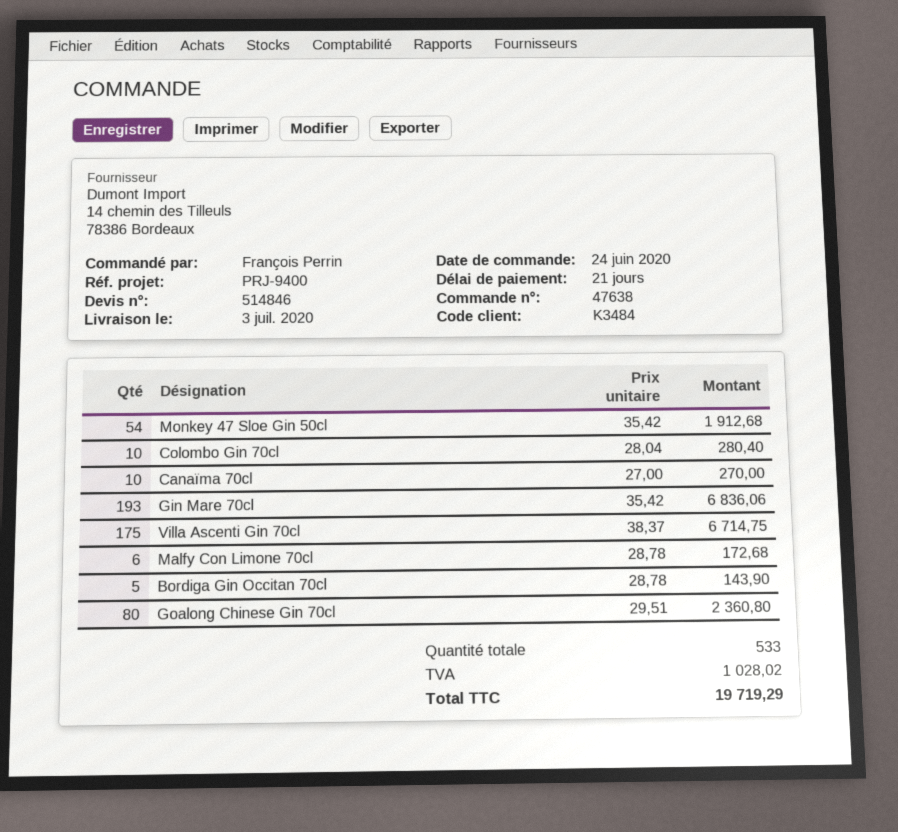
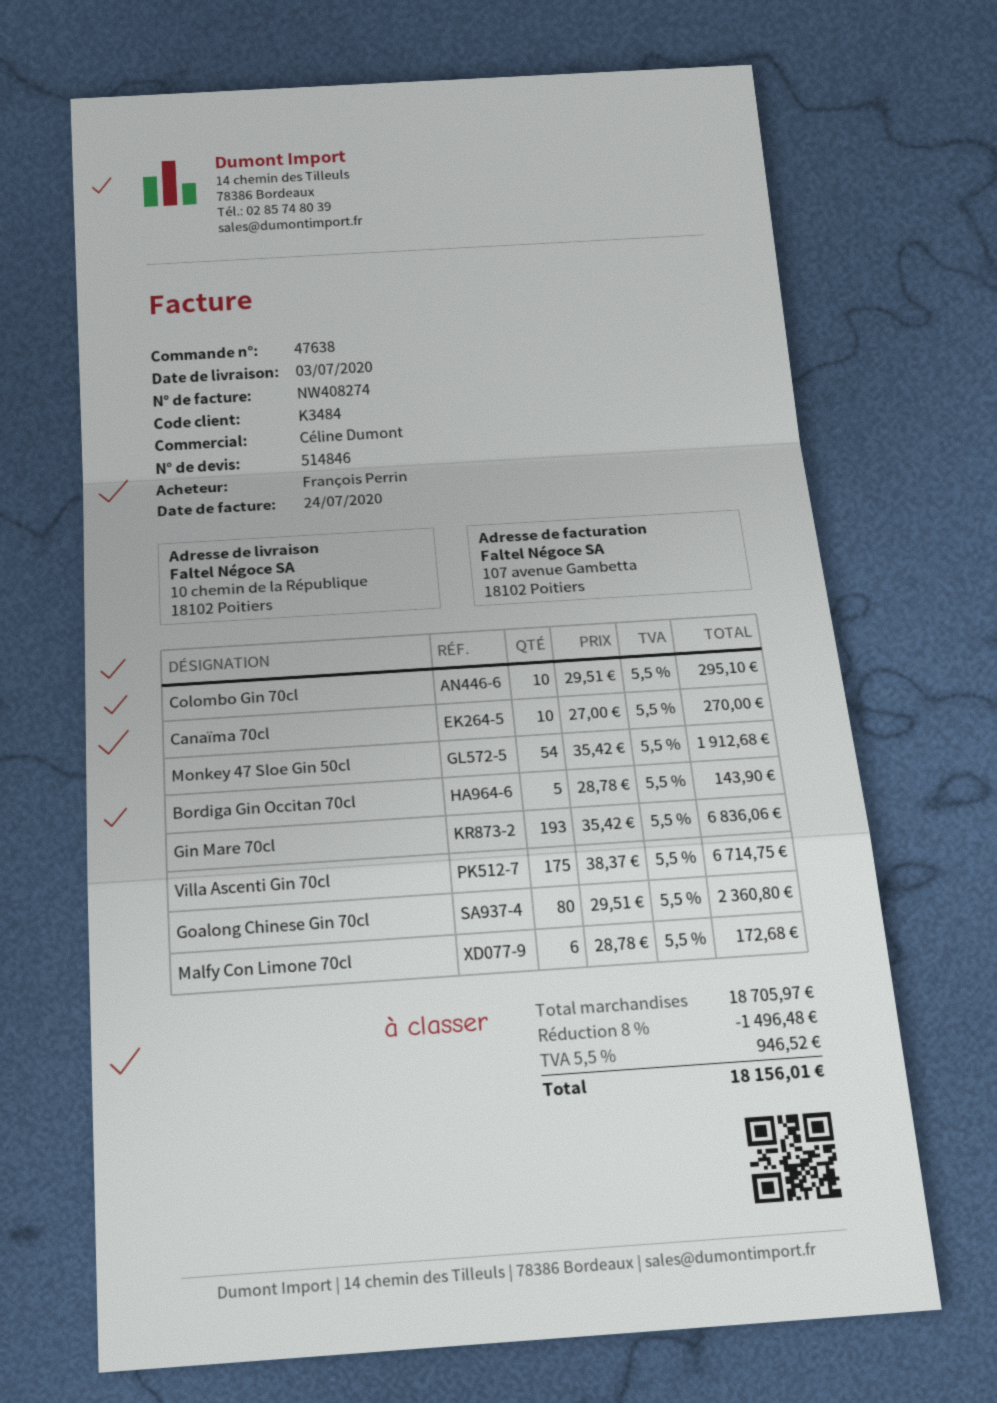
Colombo Gin 70cl: 10 x 28.04 = 280.40 -> 10 x 29.51 = 295.10
discount: none -> 8% = 1496.48
tax: 1028.02 -> 946.52
total: 19719.29 -> 18156.01

